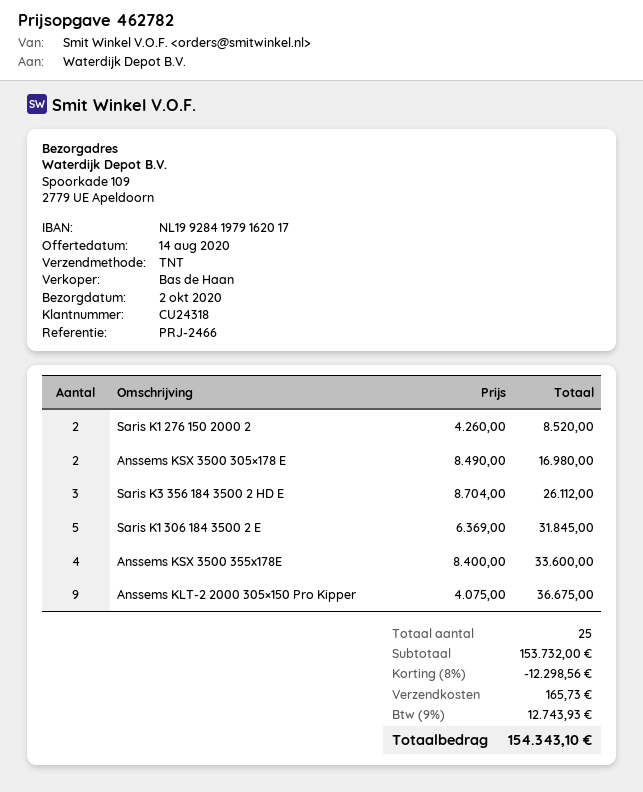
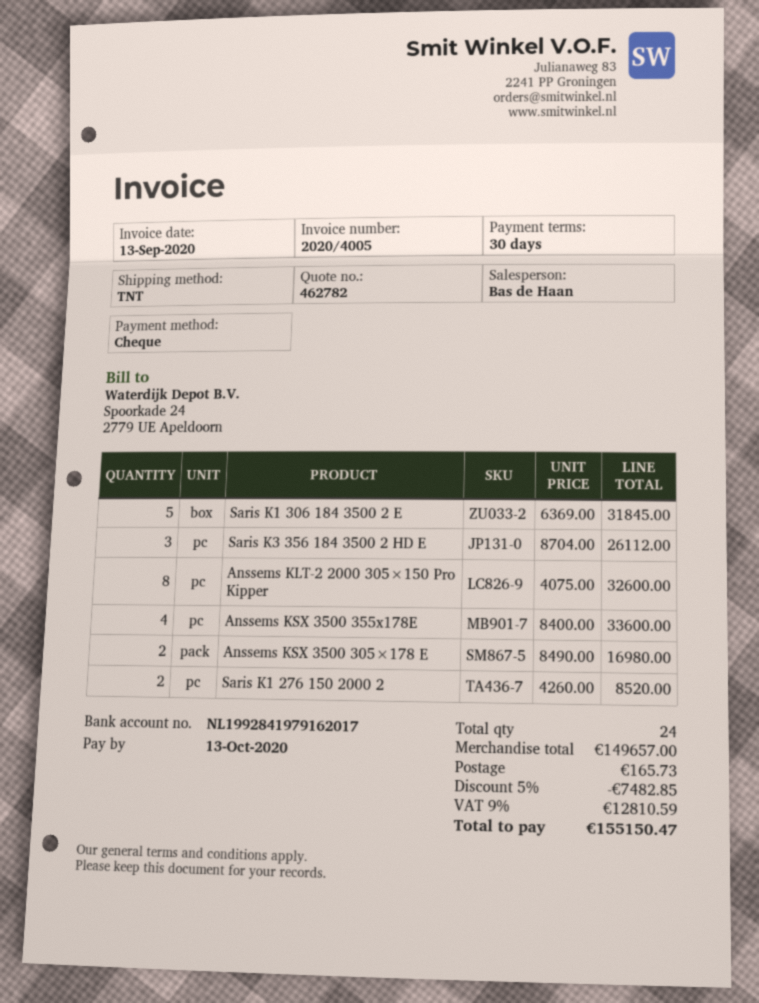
Anssems KLT-2 2000 305×150 Pro Kipper: 9 x 4075.00 = 36675.00 -> 8 x 4075.00 = 32600.00
total quantity: 25 -> 24
subtotal: 153732.00 -> 149657.00
discount: 8% = 12298.56 -> 5% = 7482.85
tax: 9% = 12743.93 -> 9% = 12810.59
total: 154343.10 -> 155150.47

